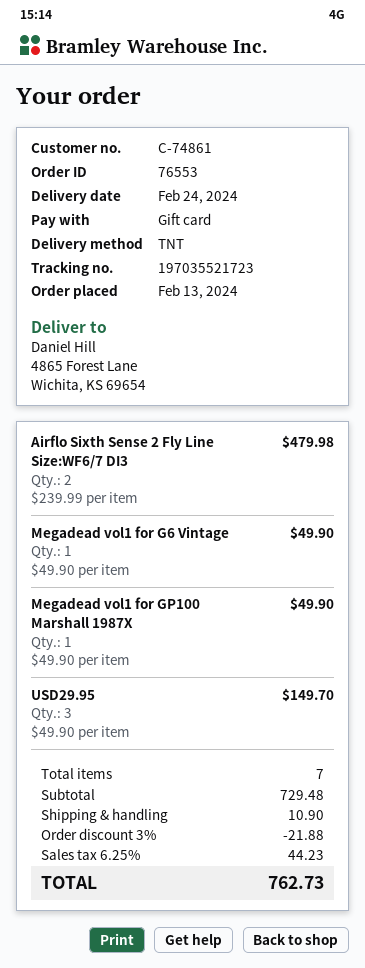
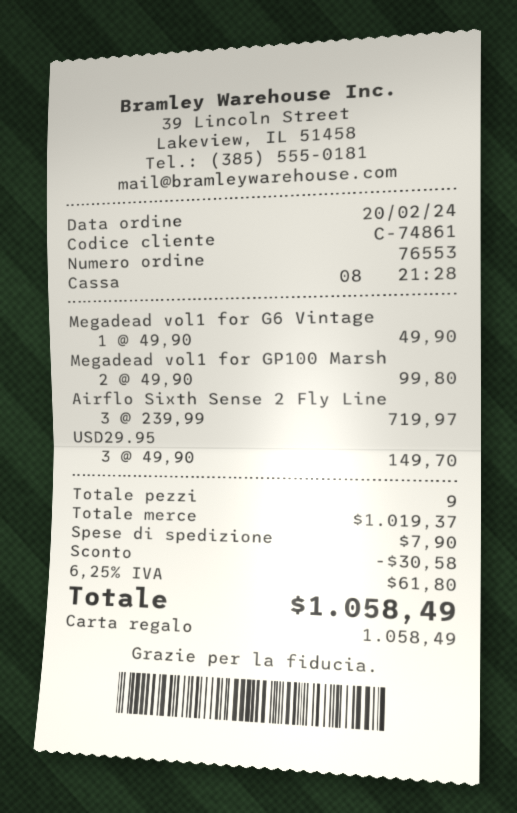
order date: 2024-02-13 -> 2024-02-20
Airflo Sixth Sense 2 Fly Line Size:WF6/7 DI3: 2 x 239.99 = 479.98 -> 3 x 239.99 = 719.97
Megadead vol1 for GP100 Marshall 1987X: 1 x 49.90 = 49.90 -> 2 x 49.90 = 99.80
total quantity: 7 -> 9
subtotal: 729.48 -> 1019.37
discount: 21.88 -> 30.58
shipping: 10.90 -> 7.90
tax: 6.25% = 44.23 -> 6.25% = 61.80
total: 762.73 -> 1058.49

